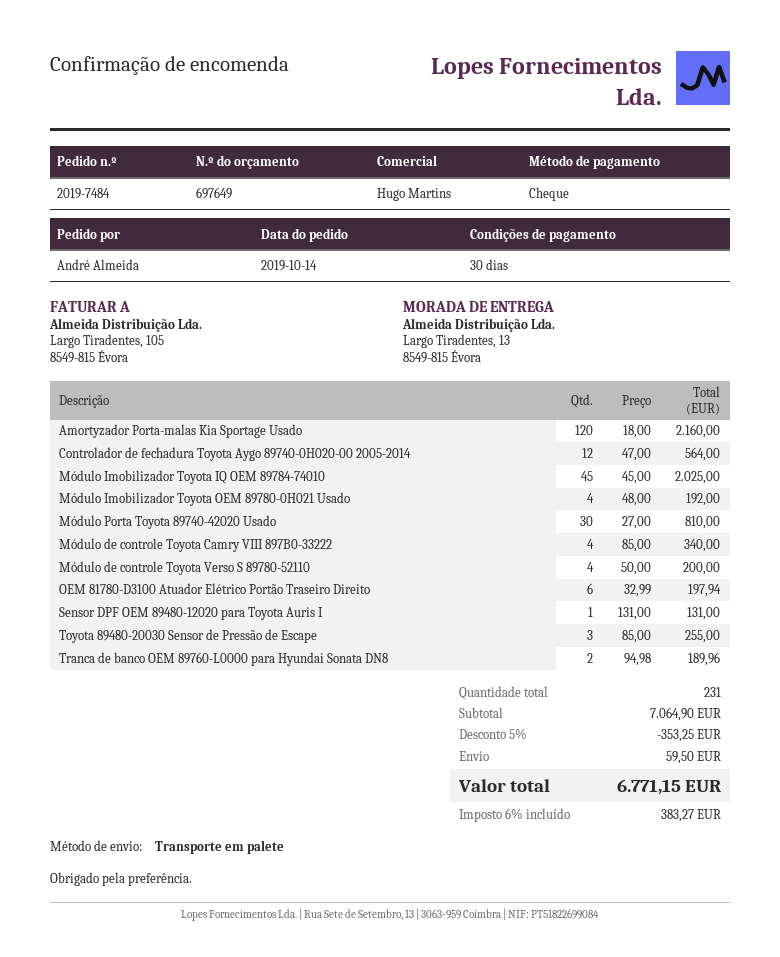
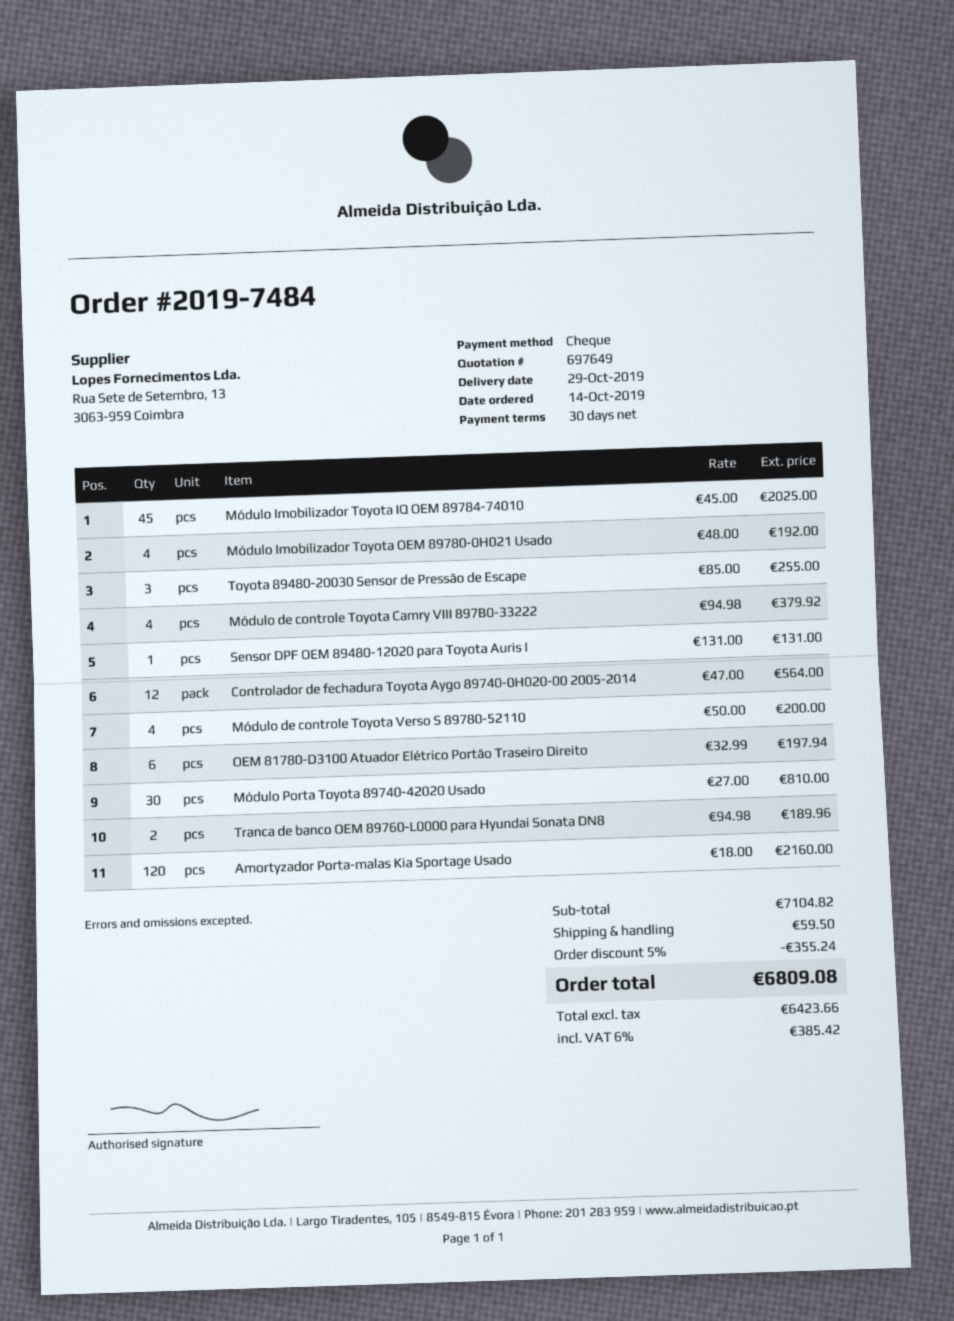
Módulo de controle Toyota Camry VIII 897B0-33222: 4 x 85.00 = 340.00 -> 4 x 94.98 = 379.92
subtotal: 7064.90 -> 7104.82
discount: 5% = 353.25 -> 5% = 355.24
tax: 6% = 383.27 -> 6% = 385.42
total: 6771.15 -> 6809.08

